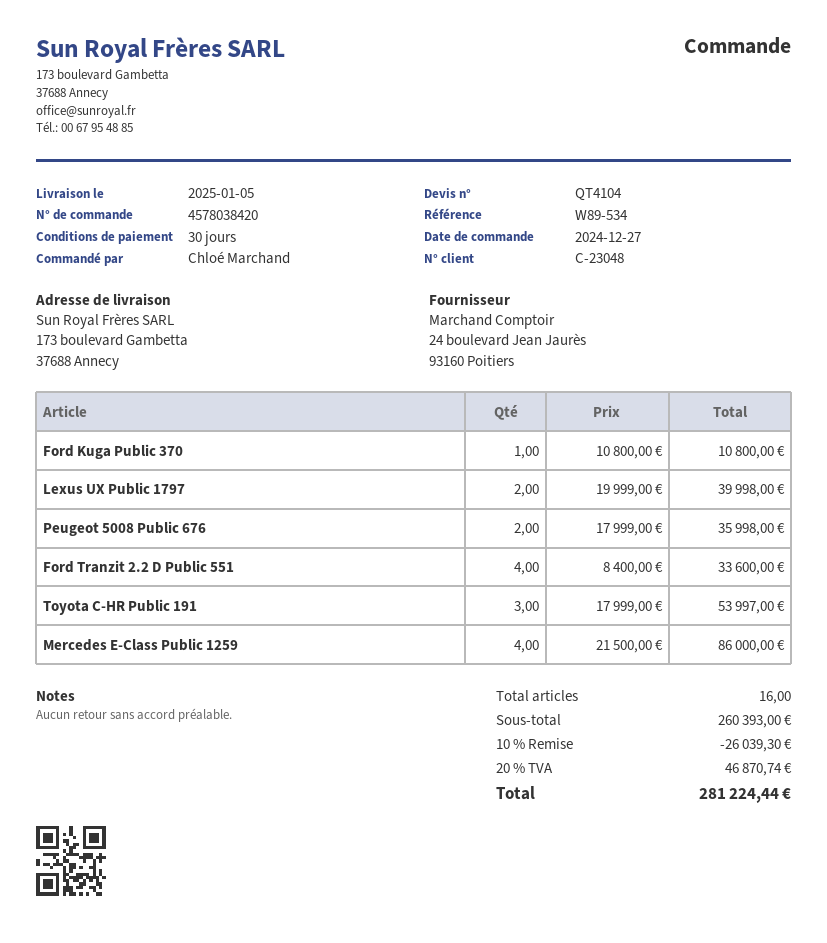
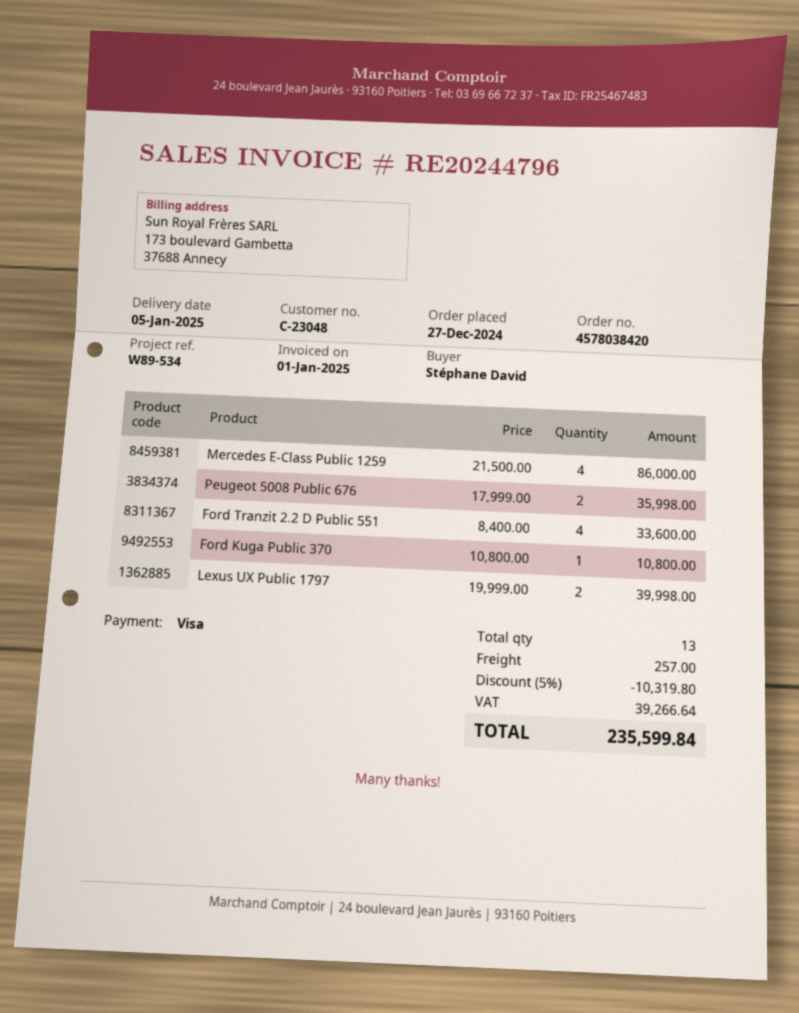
ordered by: Chloé Marchand -> Stéphane David
Toyota C-HR Public 191: 3 x 17999.00 = 53997.00 -> none
total quantity: 16 -> 13
discount: 10% = 26039.30 -> 5% = 10319.80
shipping: none -> 257.00
tax: 46870.74 -> 39266.64
total: 281224.44 -> 235599.84

